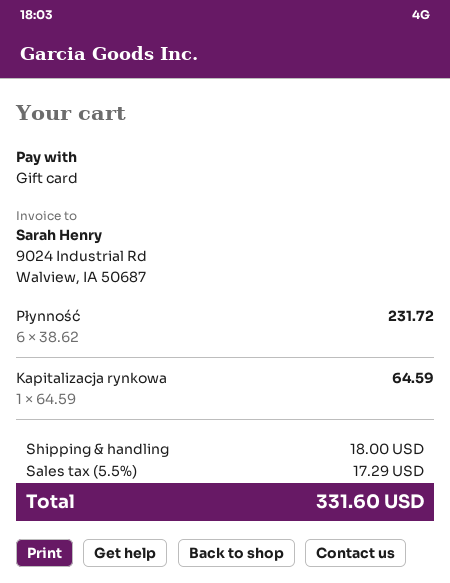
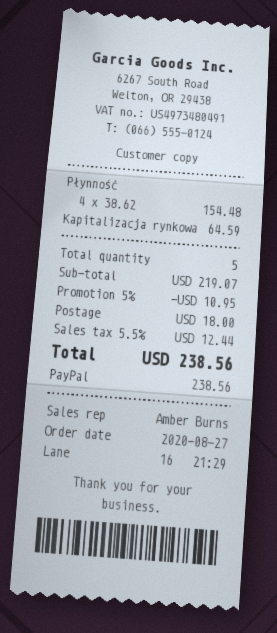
payment method: gift card -> PayPal
Płynność: 6 x 38.62 = 231.72 -> 4 x 38.62 = 154.48
discount: none -> 5% = 10.95
tax: 5.5% = 17.29 -> 5.5% = 12.44
total: 331.60 -> 238.56

